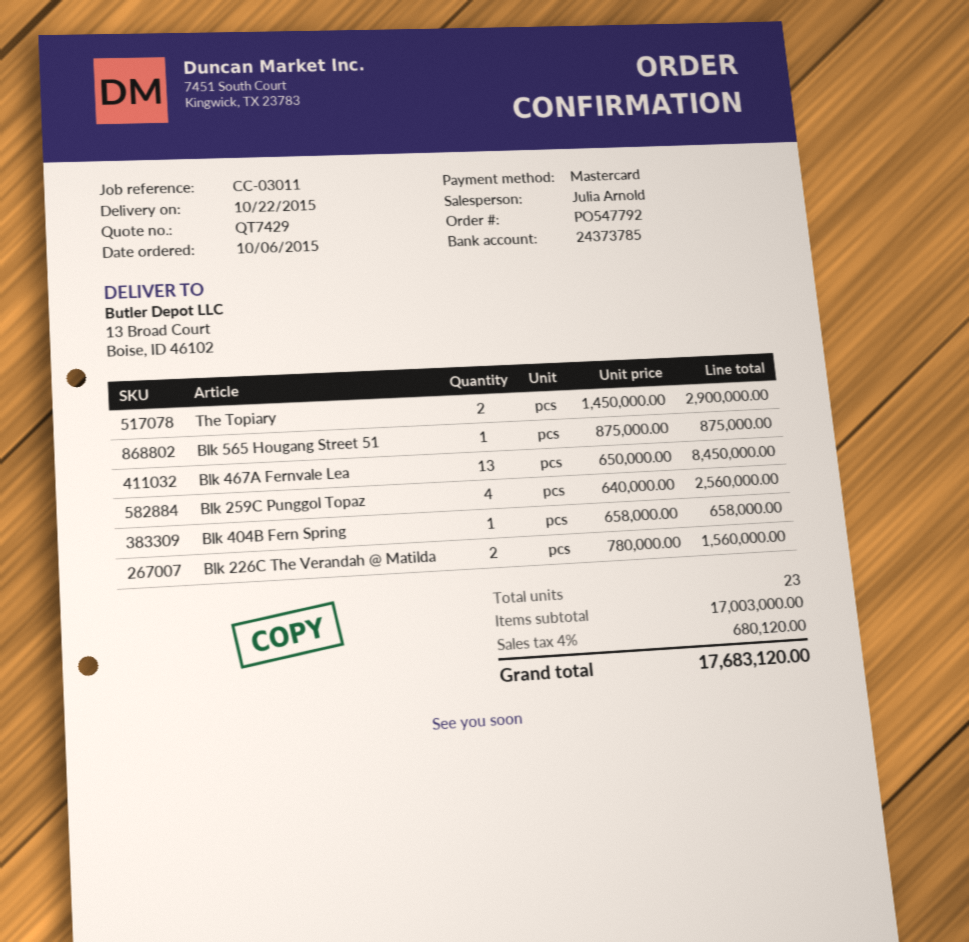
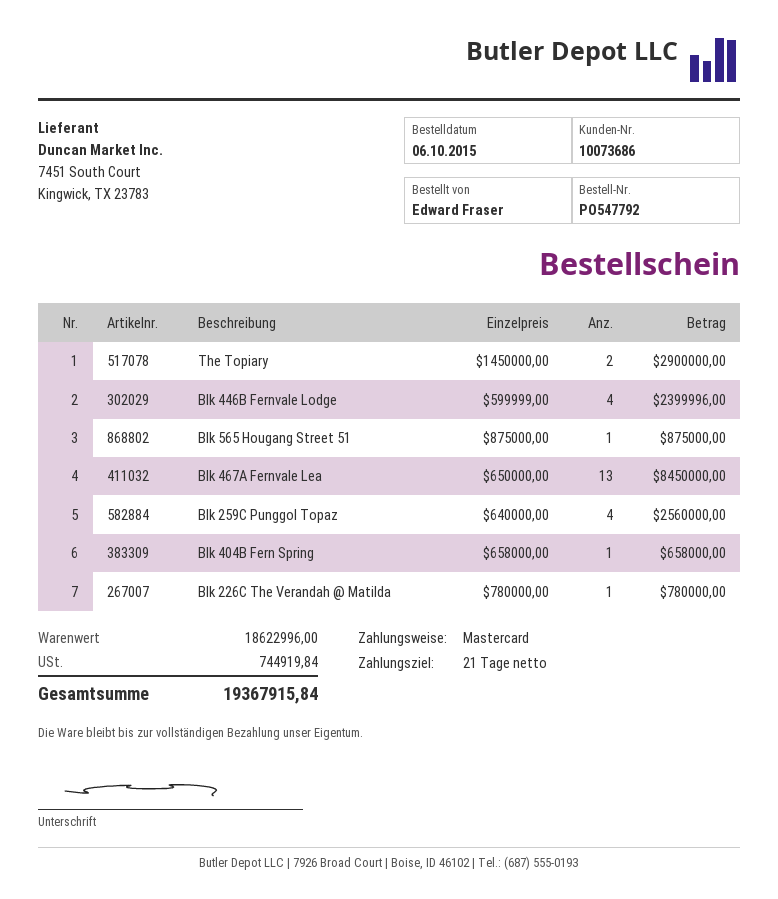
Blk 226C The Verandah @ Matilda: 2 x 780000.00 = 1560000.00 -> 1 x 780000.00 = 780000.00
Blk 446B Fernvale Lodge: none -> 4 x 599999.00 = 2399996.00
subtotal: 17003000.00 -> 18622996.00
tax: 680120.00 -> 744919.84
total: 17683120.00 -> 19367915.84

